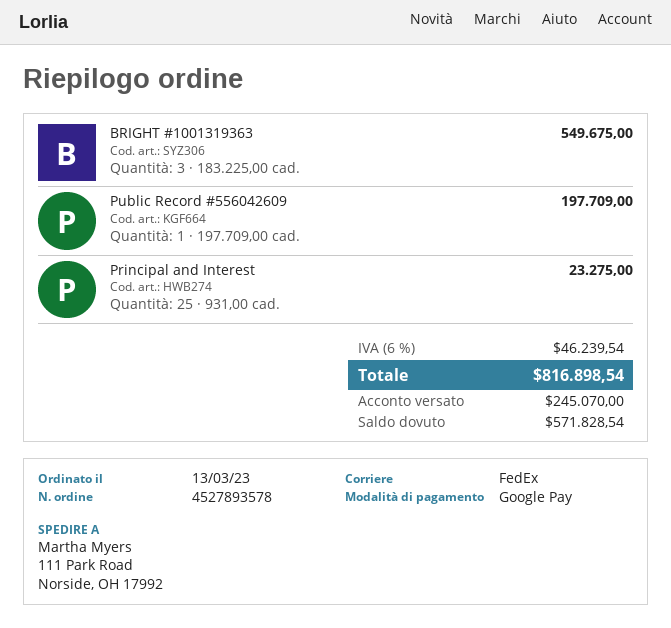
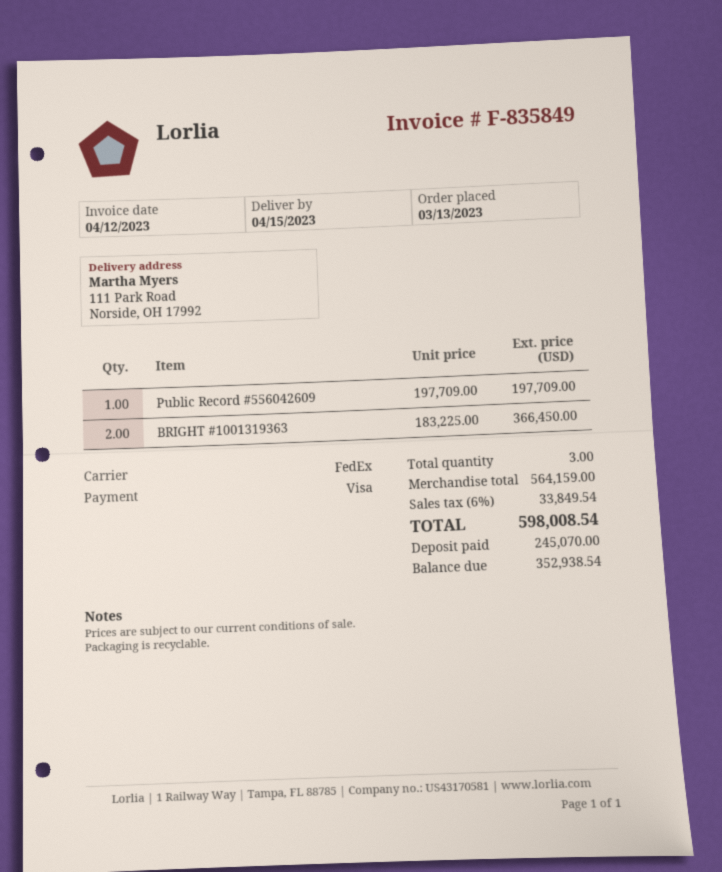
payment method: Google Pay -> Visa
BRIGHT #1001319363: 3 x 183225.00 = 549675.00 -> 2 x 183225.00 = 366450.00
Principal and Interest: 25 x 931.00 = 23275.00 -> none
tax: 6% = 46239.54 -> 6% = 33849.54
total: 816898.54 -> 598008.54
balance: 571828.54 -> 352938.54

